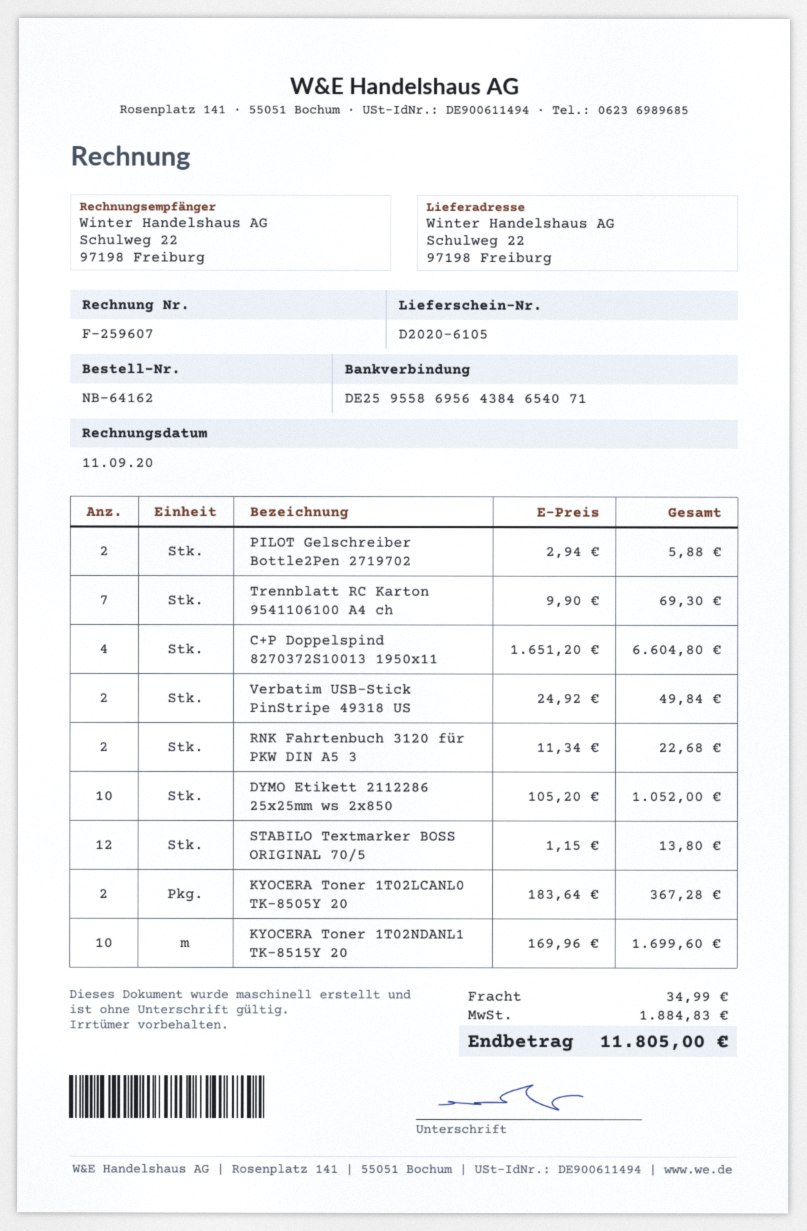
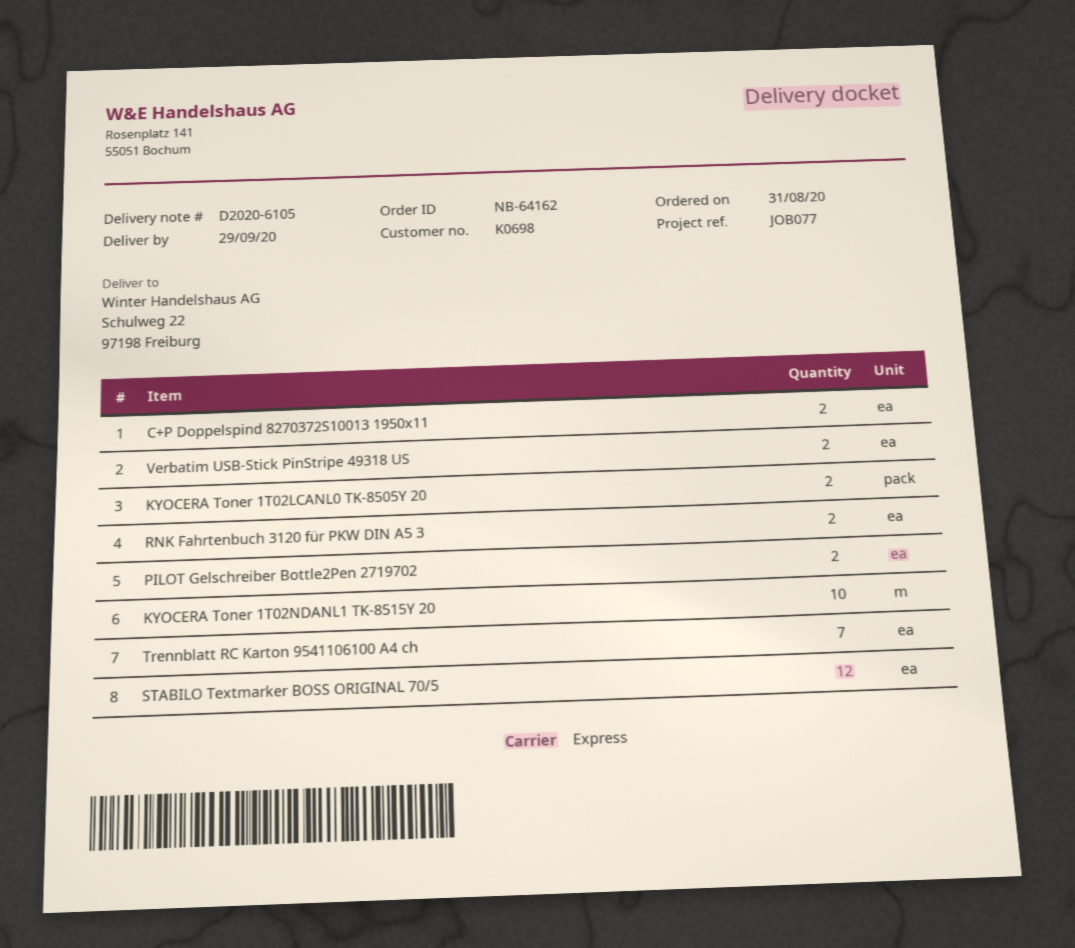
C+P Doppelspind 8270372S10013 1950x11: 4 -> 2
DYMO Etikett 2112286 25x25mm ws 2x850: 10 -> none

